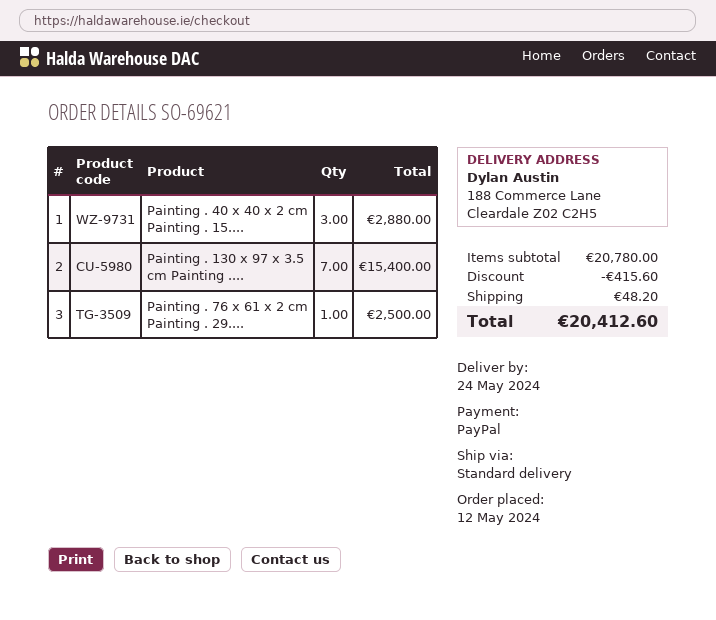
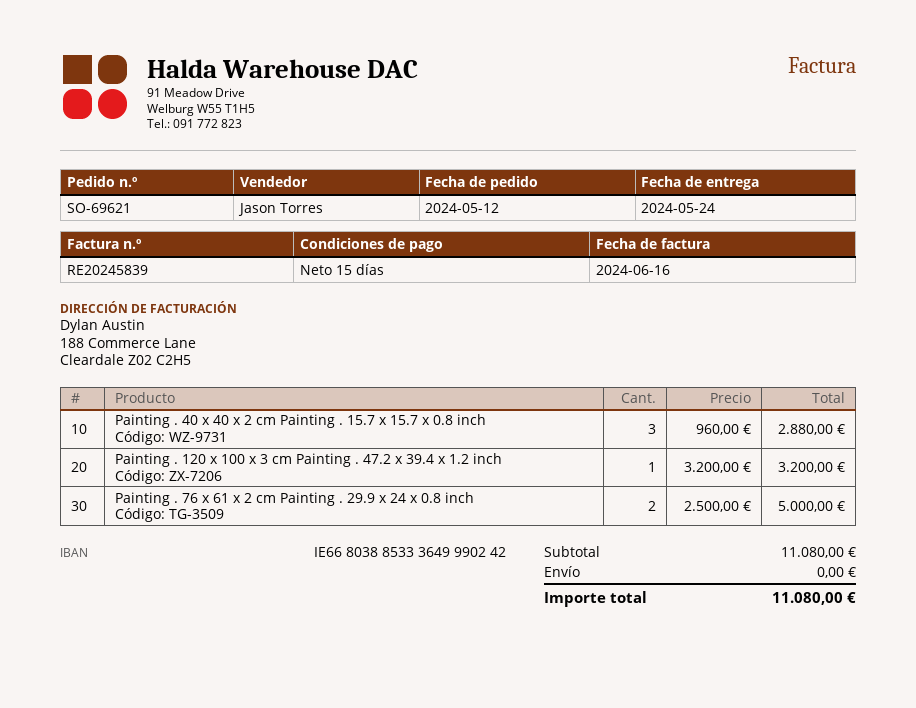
Painting . 130 x 97 x 3.5 cm Painting ....: 7 for 15400.00 -> none
Painting . 76 x 61 x 2 cm Painting . 29....: 1 for 2500.00 -> 2 for 5000.00
Painting . 120 x 100 x 3 cm Painting . 47.2 x 39.4 x 1.2 inch: none -> 1 for 3200.00
subtotal: 20780.00 -> 11080.00
discount: 415.60 -> none
shipping: 48.20 -> 0.00
total: 20412.60 -> 11080.00

